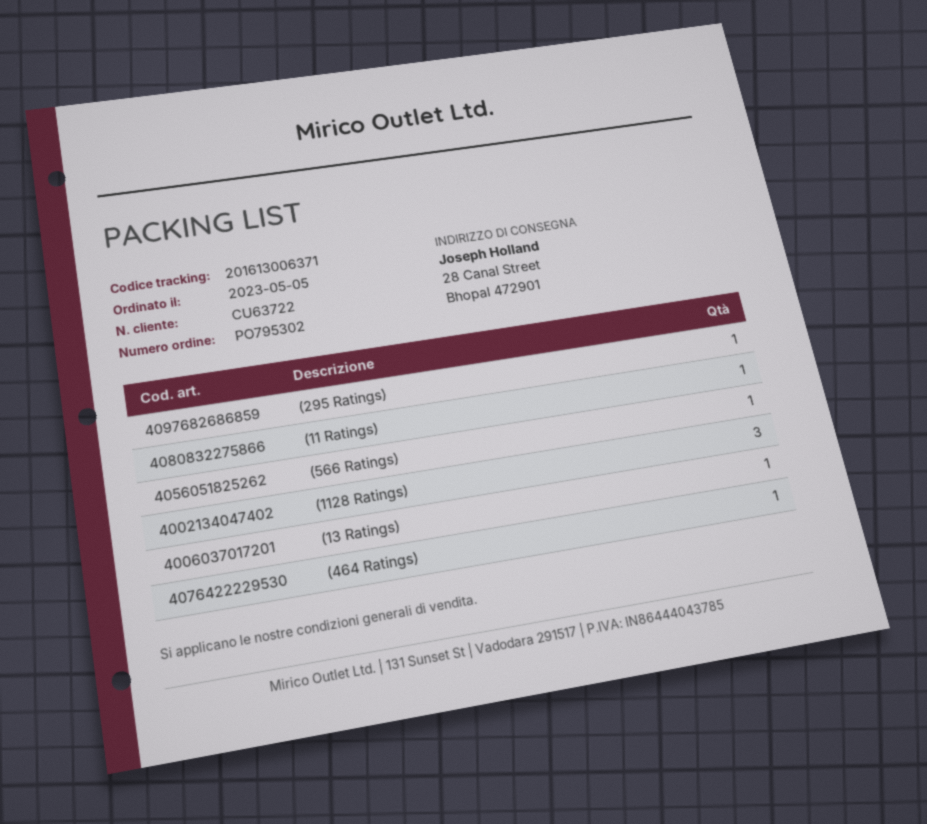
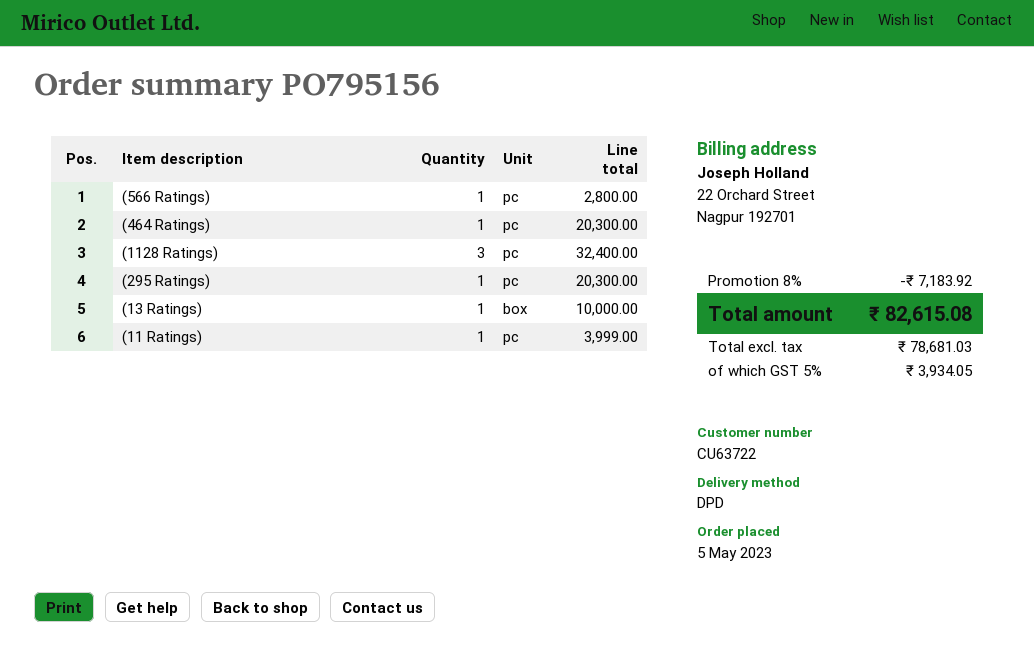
order number: PO795302 -> PO795156

